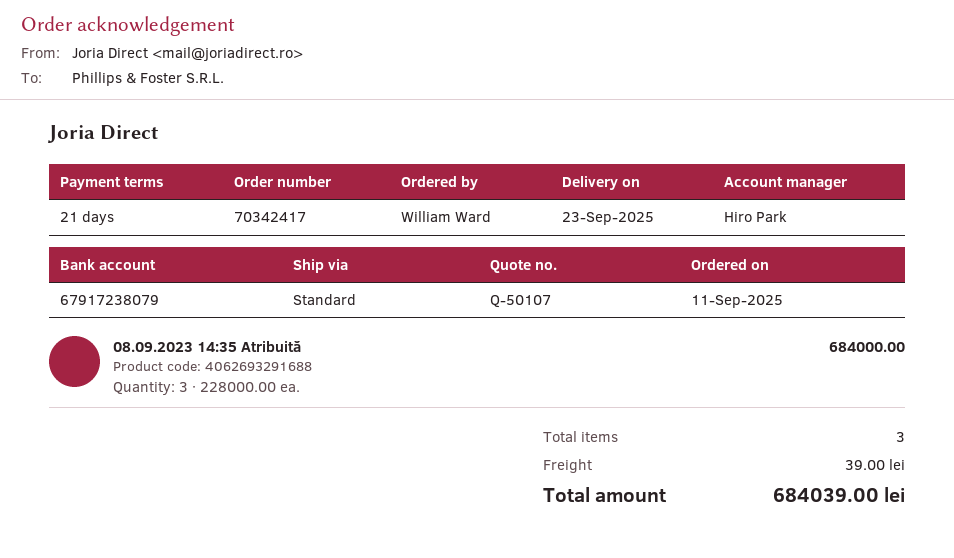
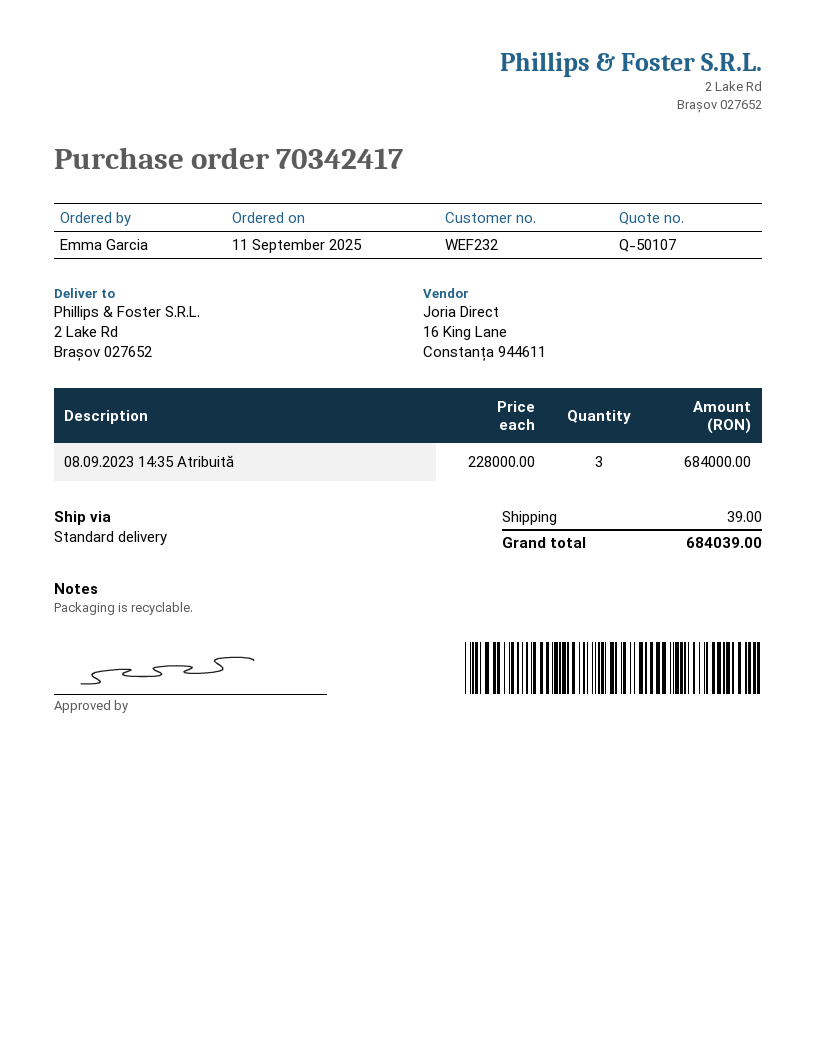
ordered by: William Ward -> Emma Garcia

